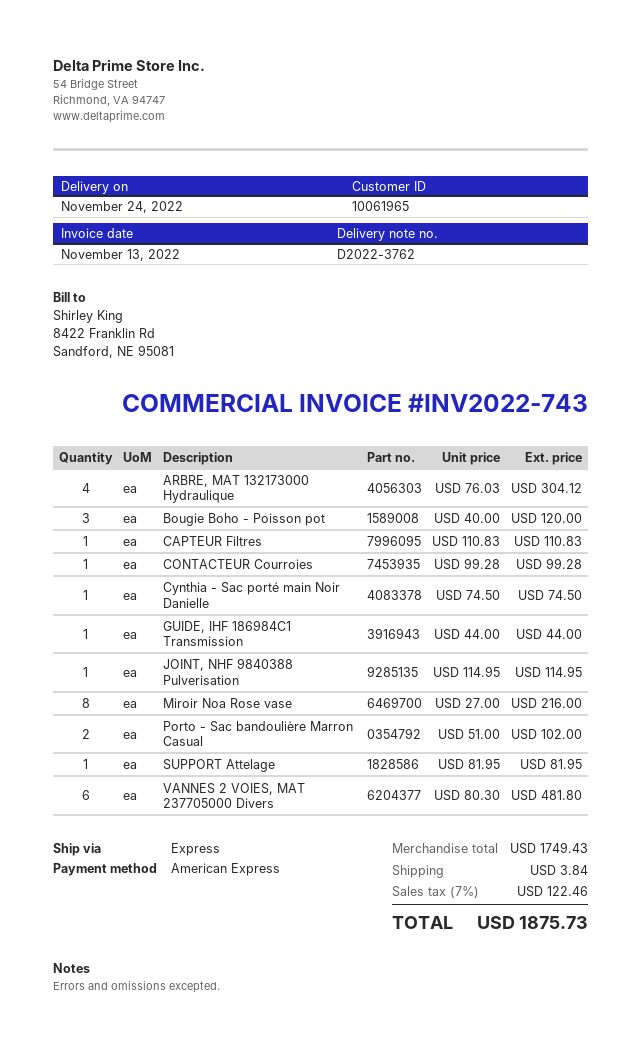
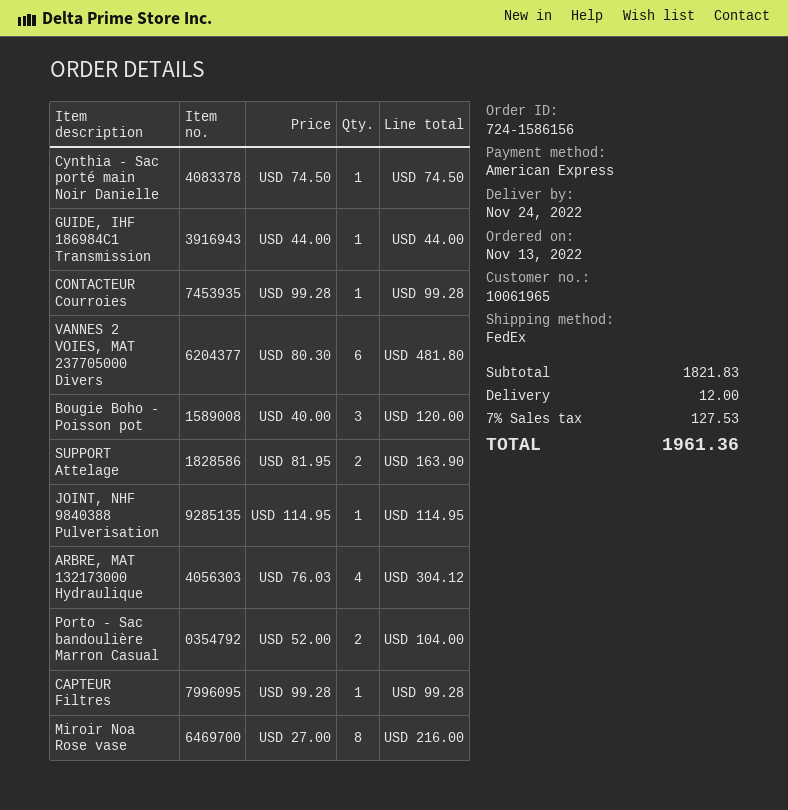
shipping method: express -> FedEx
CAPTEUR Filtres: 1 x 110.83 = 110.83 -> 1 x 99.28 = 99.28
Porto - Sac bandoulière Marron Casual: 2 x 51.00 = 102.00 -> 2 x 52.00 = 104.00
SUPPORT Attelage: 1 x 81.95 = 81.95 -> 2 x 81.95 = 163.90
subtotal: 1749.43 -> 1821.83
shipping: 3.84 -> 12.00
tax: 7% = 122.46 -> 7% = 127.53
total: 1875.73 -> 1961.36

